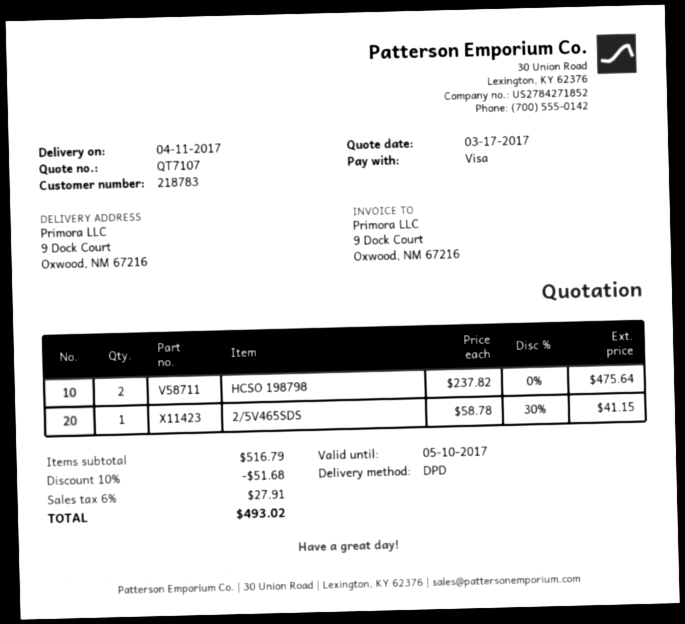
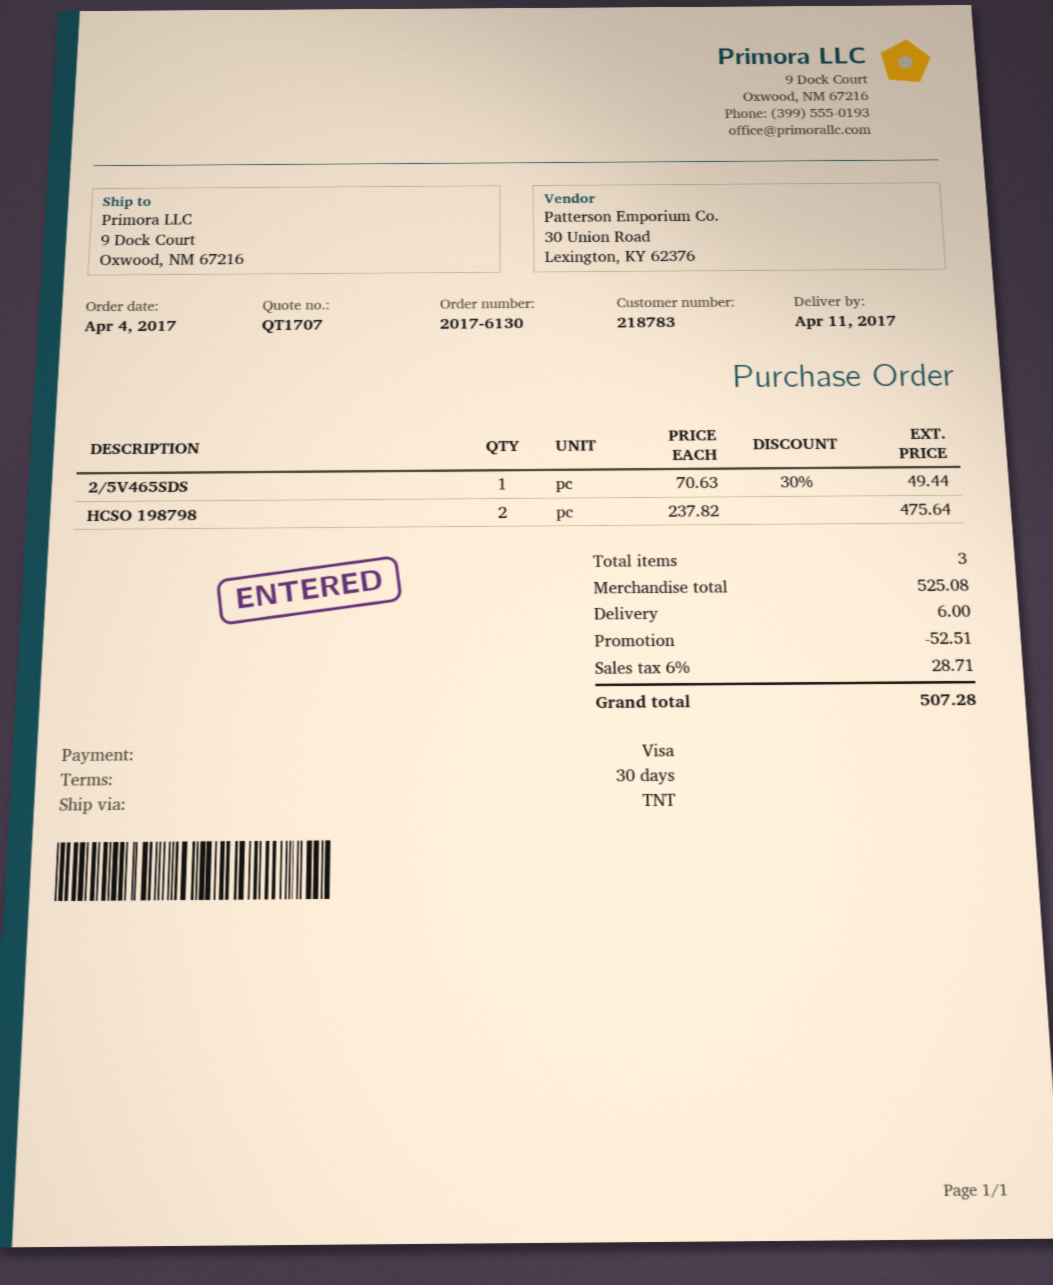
quote number: QT7107 -> QT1707
shipping method: DPD -> TNT
2/5V465SDS: 1 x 58.78 - 30% = 41.15 -> 1 x 70.63 - 30% = 49.44
subtotal: 516.79 -> 525.08
discount: 51.68 -> 52.51
shipping: none -> 6.00
tax: 6% = 27.91 -> 6% = 28.71
total: 493.02 -> 507.28

